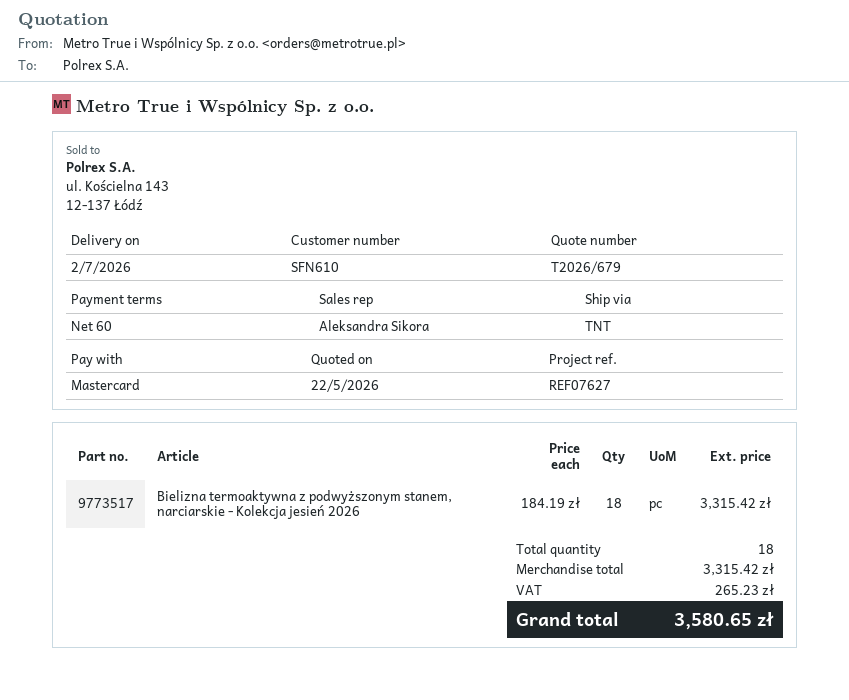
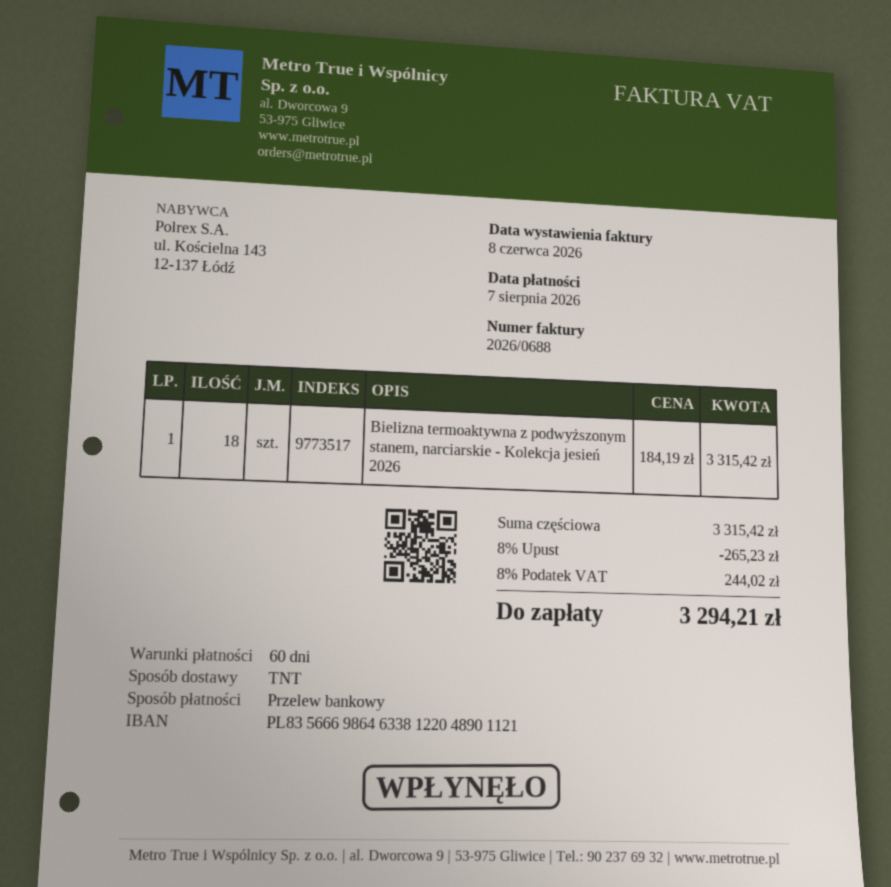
payment method: Mastercard -> bank transfer
discount: none -> 8% = 265.23
tax: 265.23 -> 244.02
total: 3580.65 -> 3294.21

